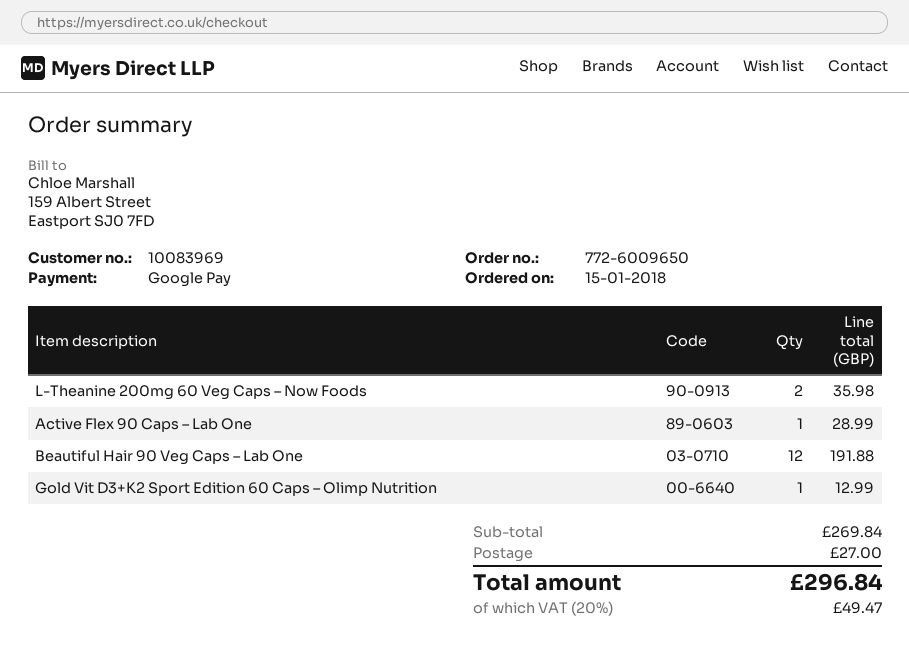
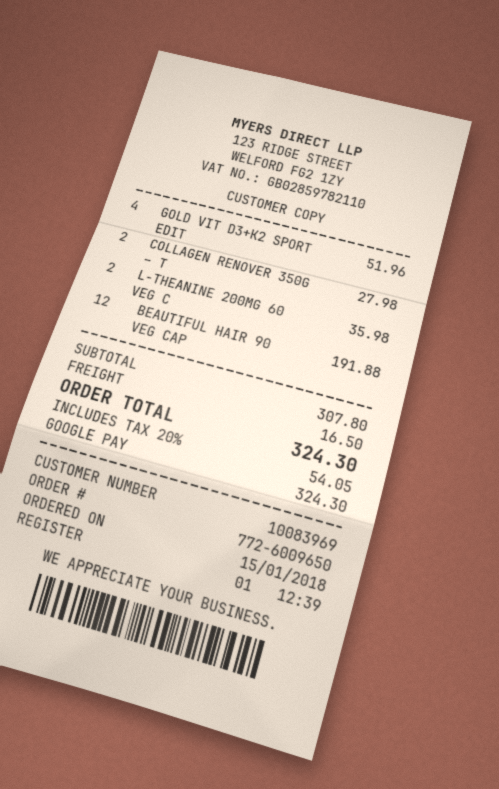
Active Flex 90 Caps – Lab One: 1 for 28.99 -> none
Gold Vit D3+K2 Sport Edition 60 Caps – Olimp Nutrition: 1 for 12.99 -> 4 for 51.96
COLLAGEN RENOVER 350G – T: none -> 2 for 27.98
subtotal: 269.84 -> 307.80
shipping: 27.00 -> 16.50
tax: 20% = 49.47 -> 20% = 54.05
total: 296.84 -> 324.30

